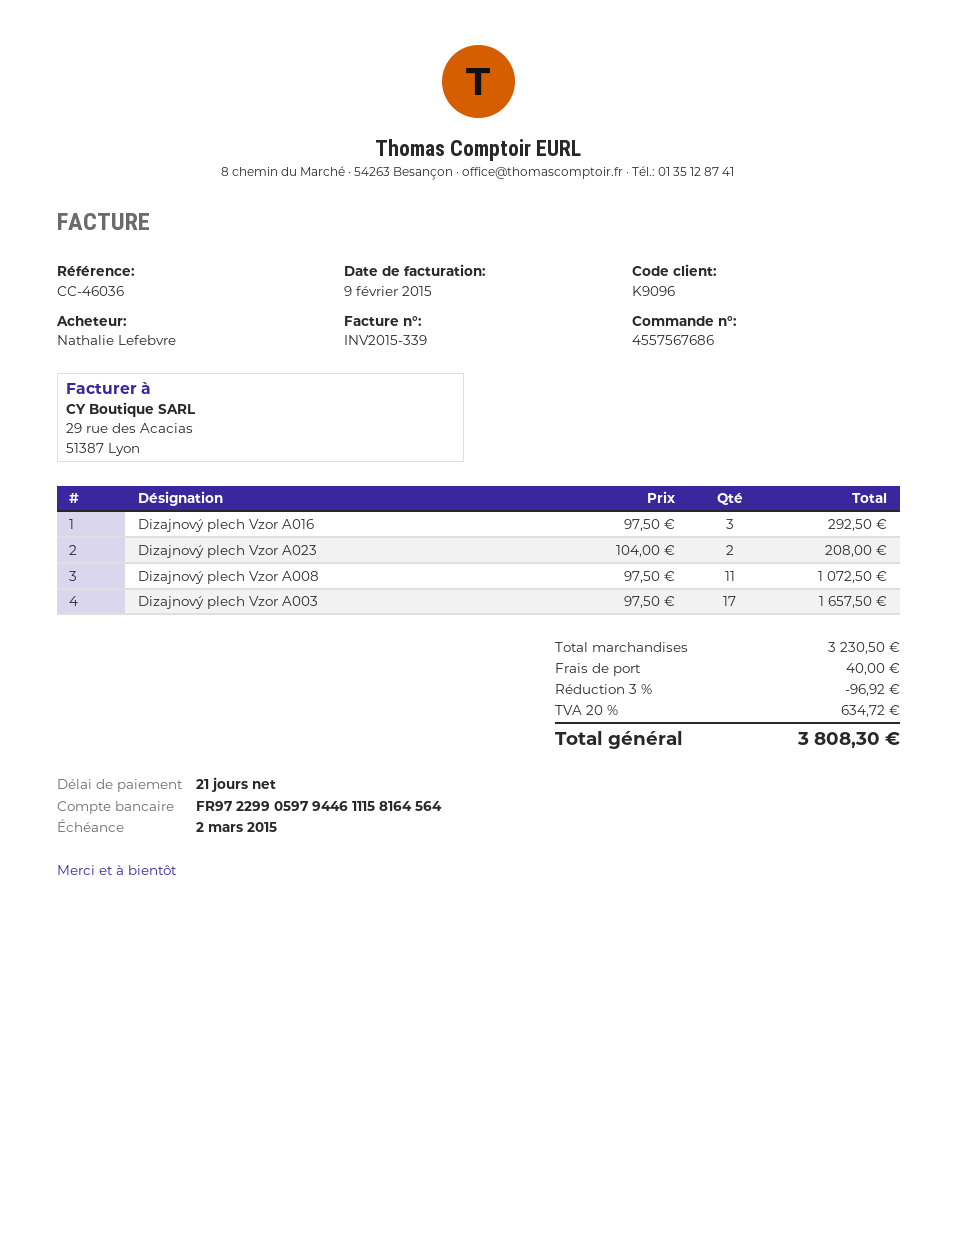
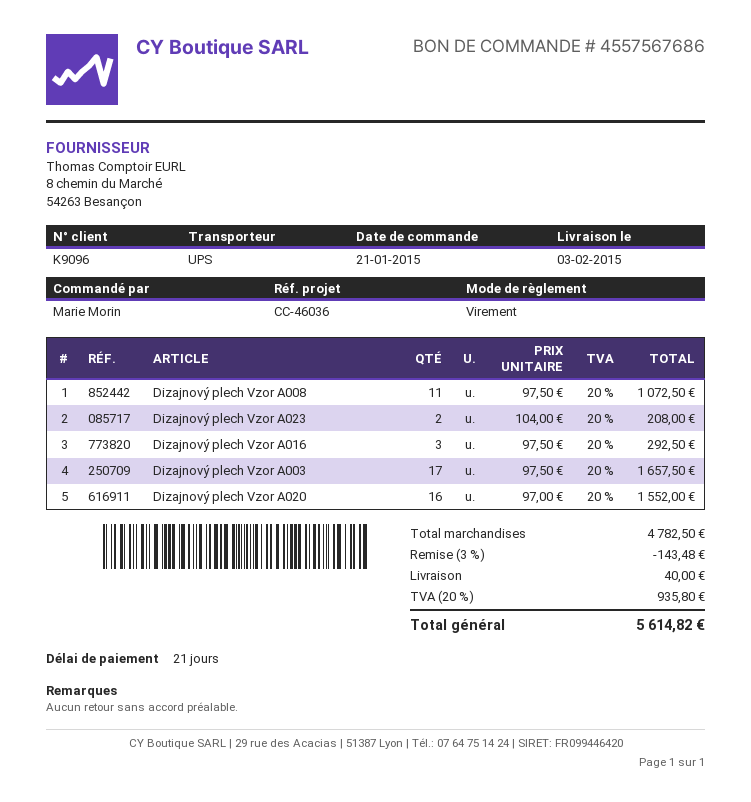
ordered by: Nathalie Lefebvre -> Marie Morin
Dizajnový plech Vzor A020: none -> 16 x 97.00 = 1552.00
subtotal: 3230.50 -> 4782.50
discount: 3% = 96.92 -> 3% = 143.48
tax: 20% = 634.72 -> 20% = 935.80
total: 3808.30 -> 5614.82

